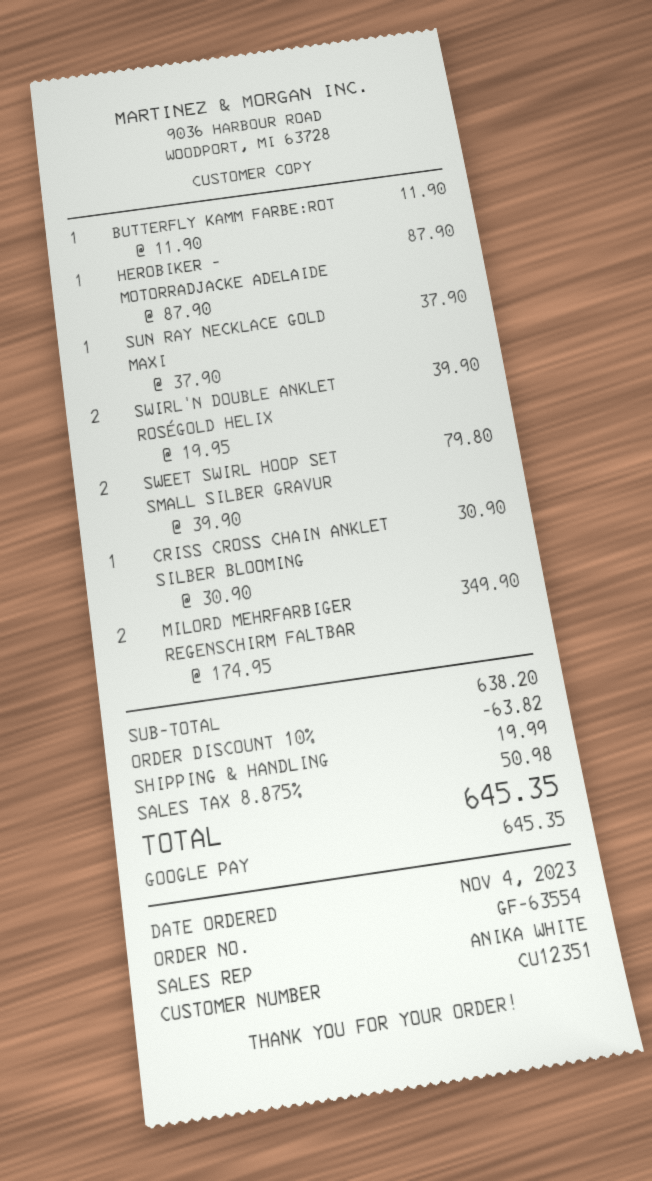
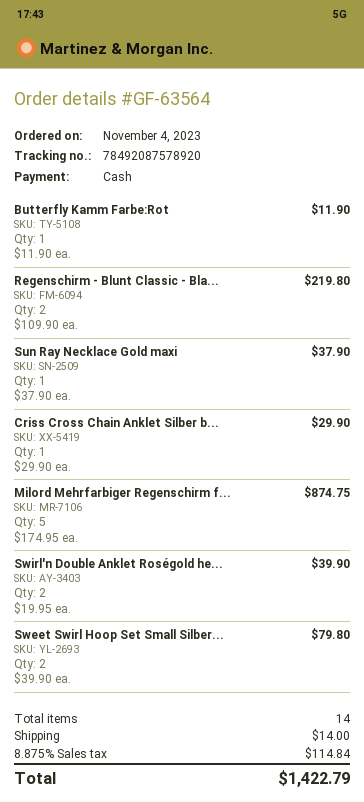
order number: GF-63554 -> GF-63564
payment method: Google Pay -> cash
HEROBIKER – MOTORRADJACKE ADELAIDE: 1 x 87.90 = 87.90 -> none
CRISS CROSS CHAIN ANKLET SILBER BLOOMING: 1 x 30.90 = 30.90 -> 1 x 29.90 = 29.90
MILORD MEHRFARBIGER REGENSCHIRM FALTBAR: 2 x 174.95 = 349.90 -> 5 x 174.95 = 874.75
Regenschirm - Blunt Classic - Bla...: none -> 2 x 109.90 = 219.80
discount: 10% = 63.82 -> none
shipping: 19.99 -> 14.00
tax: 8.875% = 50.98 -> 8.875% = 114.84
total: 645.35 -> 1422.79

